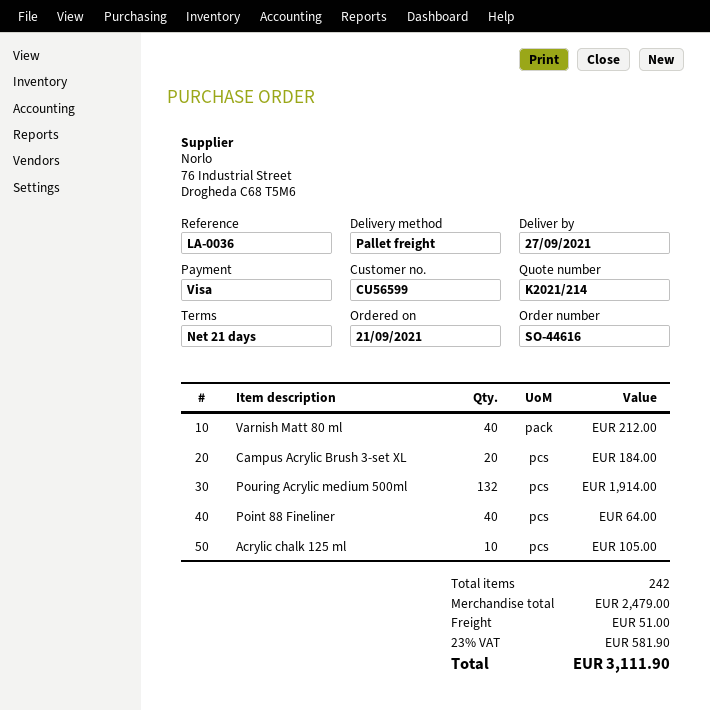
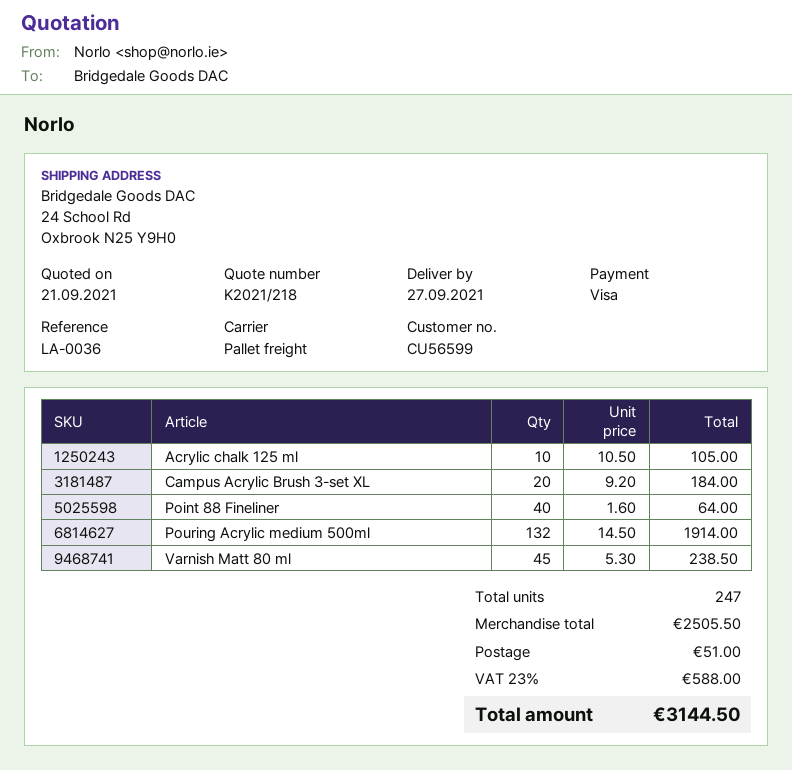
quote number: K2021/214 -> K2021/218
Varnish Matt 80 ml: 40 for 212.00 -> 45 for 238.50
total quantity: 242 -> 247
subtotal: 2479.00 -> 2505.50
tax: 23% = 581.90 -> 23% = 588.00
total: 3111.90 -> 3144.50

